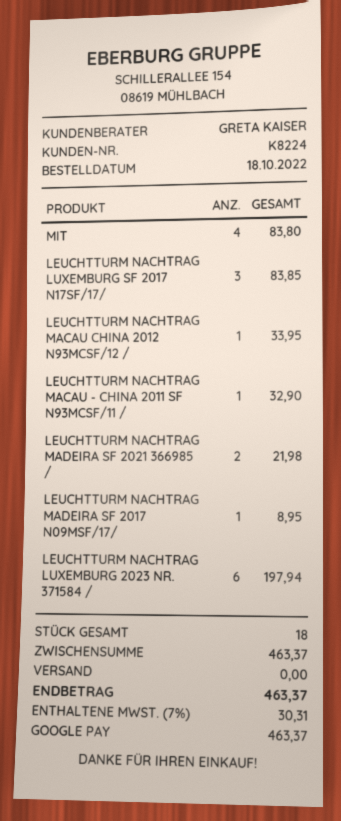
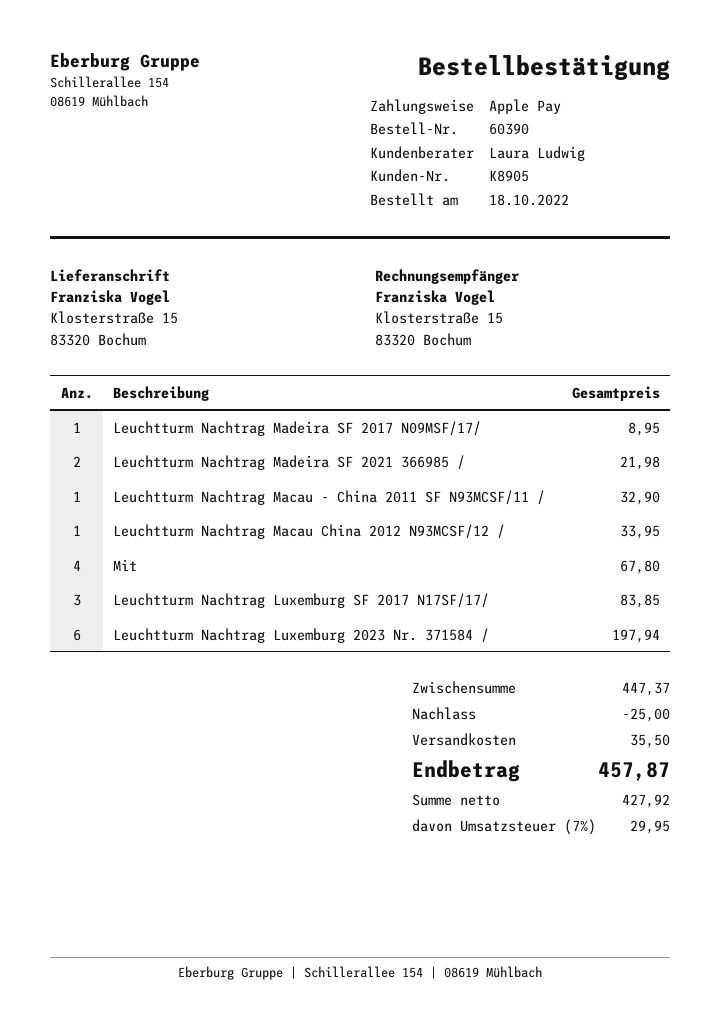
customer number: K8224 -> K8905
sales rep: GRETA KAISER -> Laura Ludwig
payment method: Google Pay -> Apple Pay
MIT: 4 for 83.80 -> 4 for 67.80
subtotal: 463.37 -> 447.37
discount: none -> 25.00
shipping: 0.00 -> 35.50
tax: 7% = 30.31 -> 7% = 29.95
total: 463.37 -> 457.87

